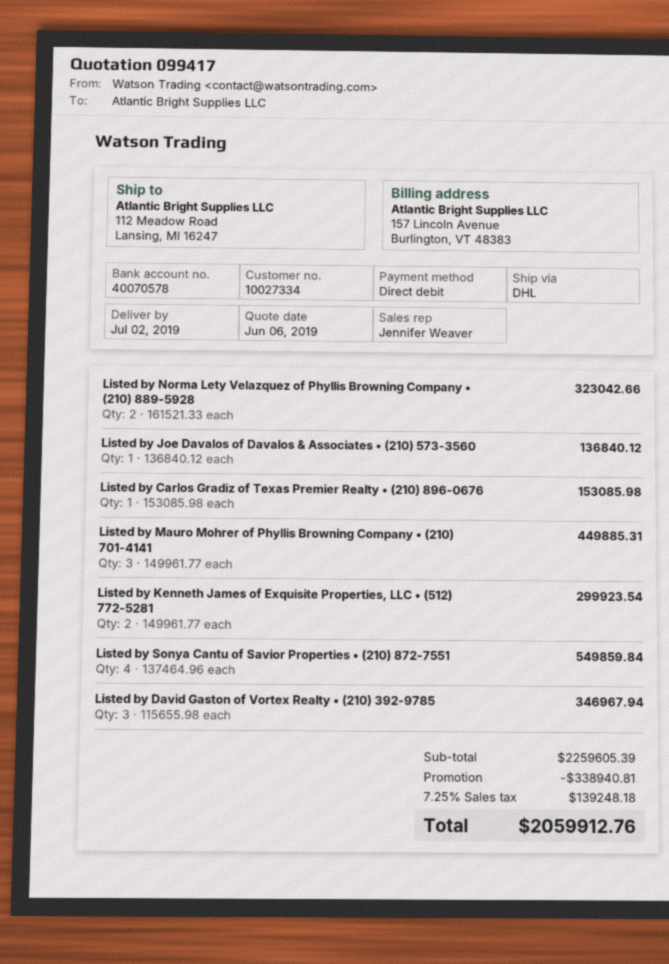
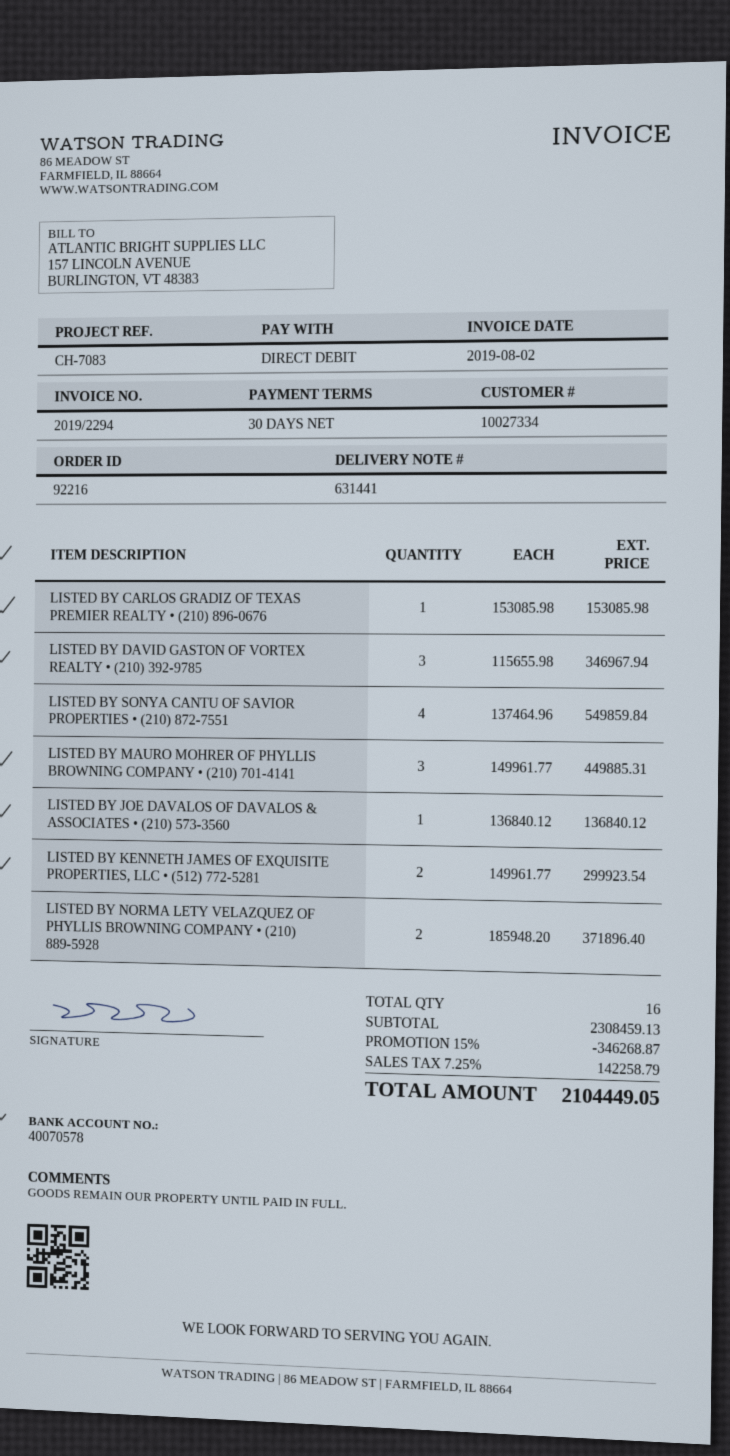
Listed by Norma Lety Velazquez of Phyllis Browning Company • (210) 889-5928: 2 x 161521.33 = 323042.66 -> 2 x 185948.20 = 371896.40
subtotal: 2259605.39 -> 2308459.13
discount: 338940.81 -> 346268.87
tax: 7.25% = 139248.18 -> 7.25% = 142258.79
total: 2059912.76 -> 2104449.05

